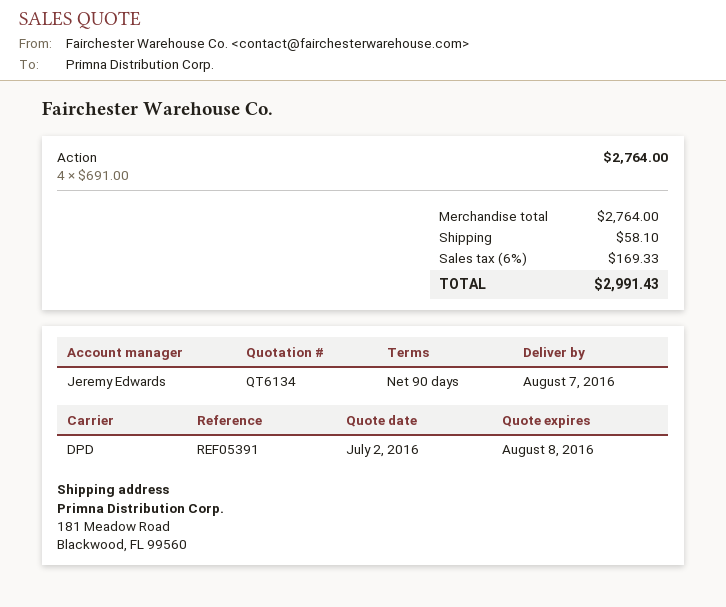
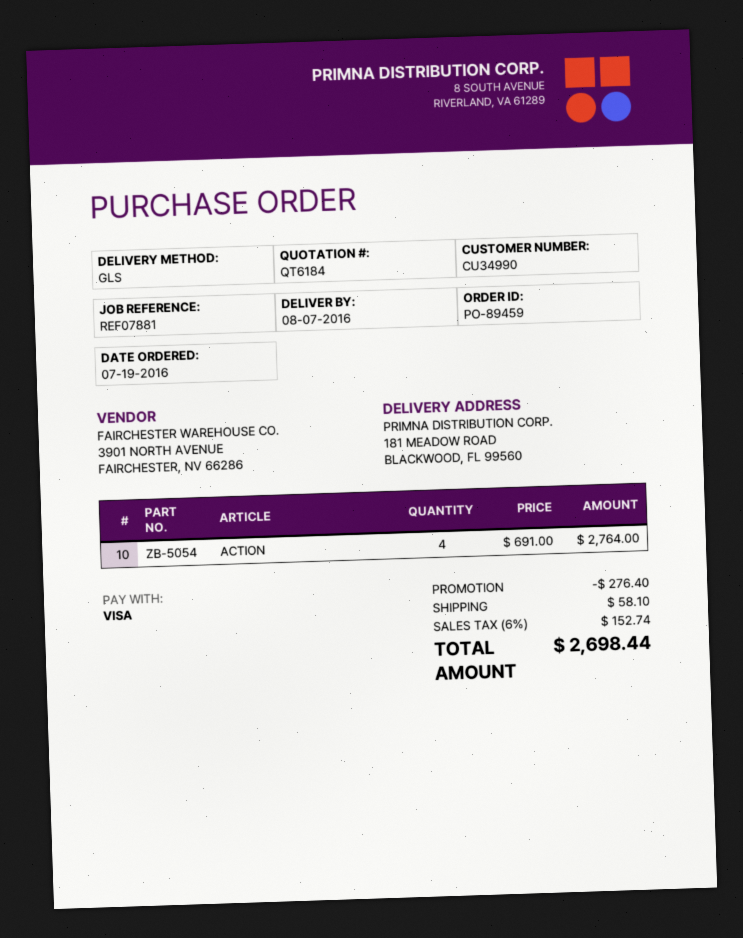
quote number: QT6134 -> QT6184
reference: REF05391 -> REF07881
shipping method: DPD -> GLS
discount: none -> 276.40
tax: 6% = 169.33 -> 6% = 152.74
total: 2991.43 -> 2698.44

